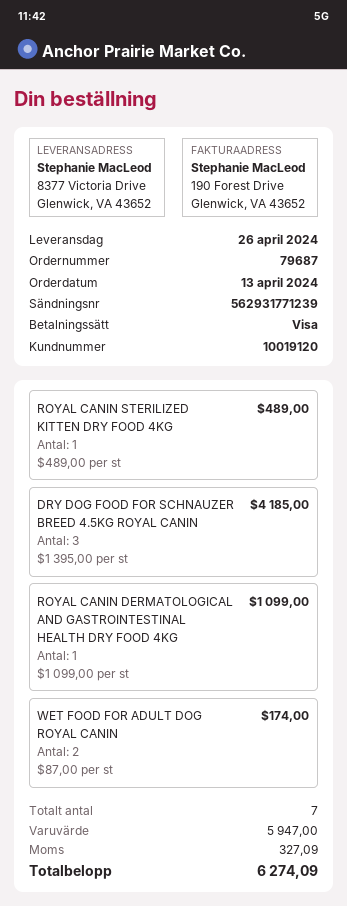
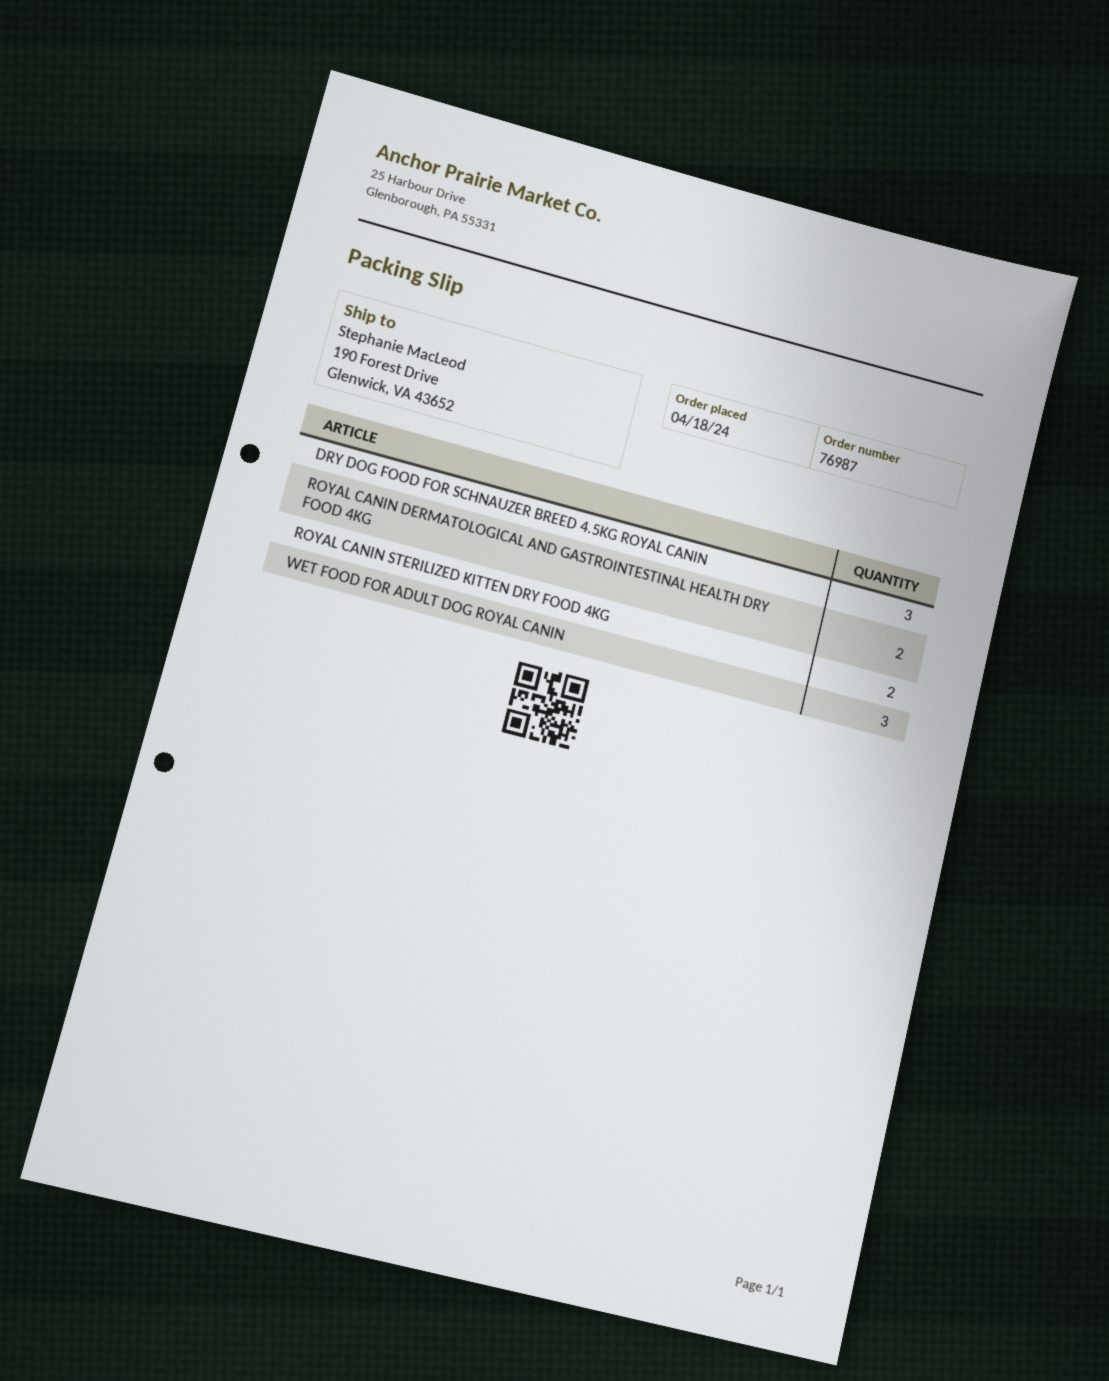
order number: 79687 -> 76987
order date: 2024-04-13 -> 2024-04-18
ship to: 8377 Victoria Drive, Glenwick, VA 43652 -> 190 Forest Drive, Glenwick, VA 43652
ROYAL CANIN STERILIZED KITTEN DRY FOOD 4KG: 1 -> 2
ROYAL CANIN DERMATOLOGICAL AND GASTROINTESTINAL HEALTH DRY FOOD 4KG: 1 -> 2
WET FOOD FOR ADULT DOG ROYAL CANIN: 2 -> 3

